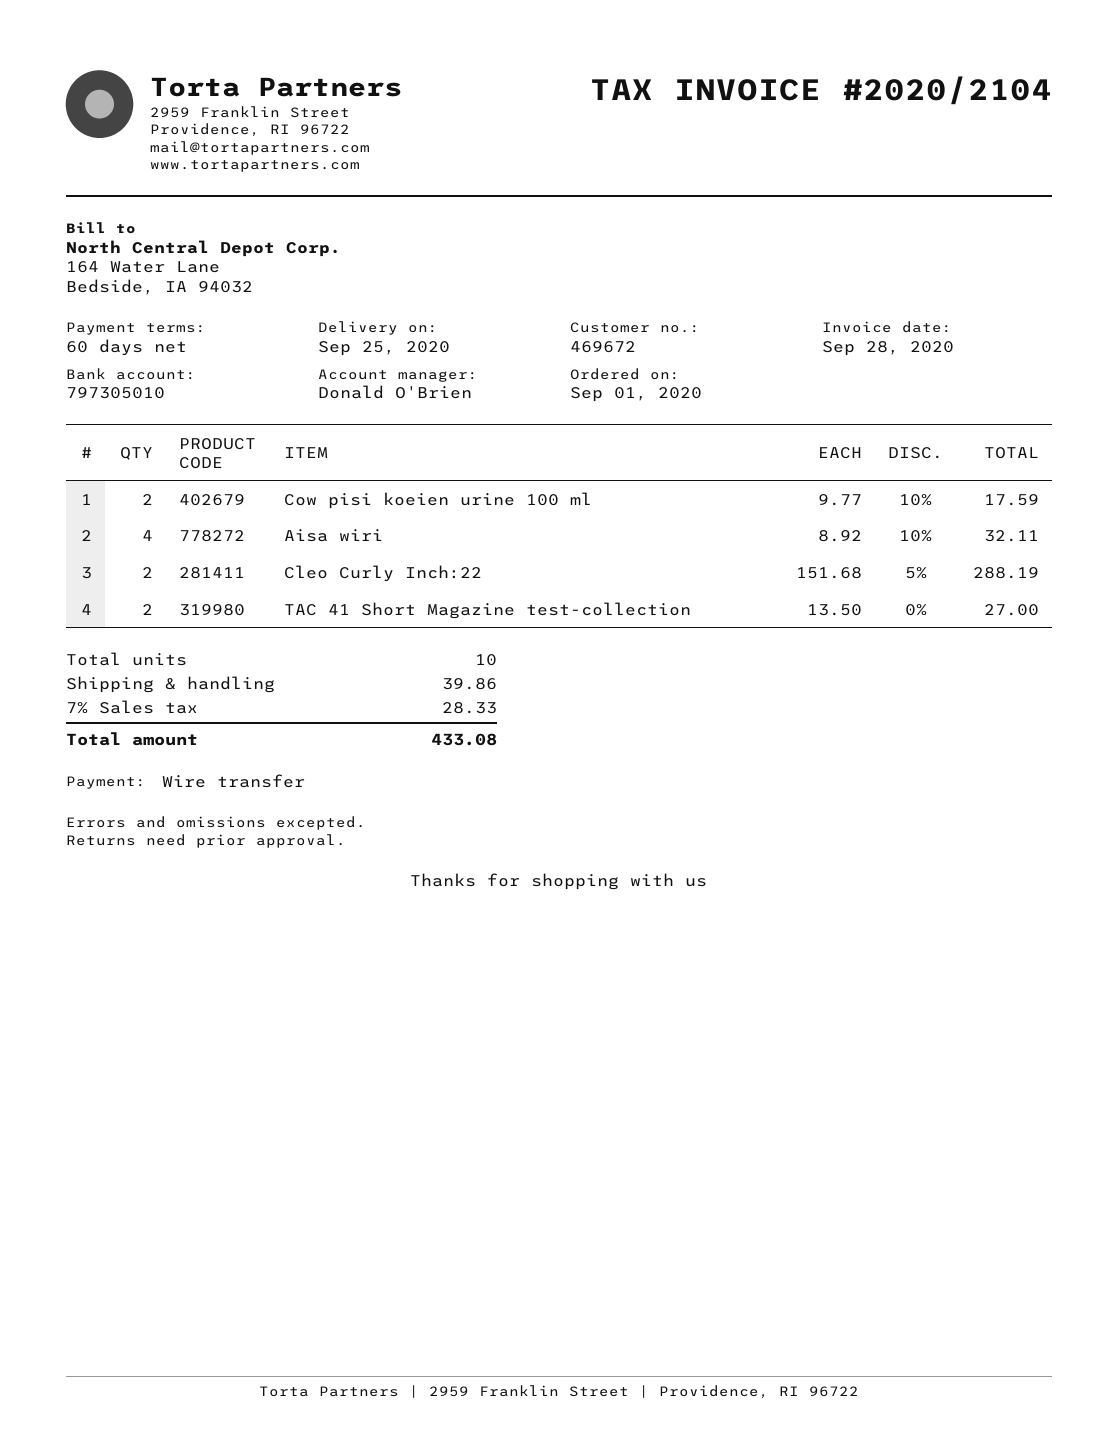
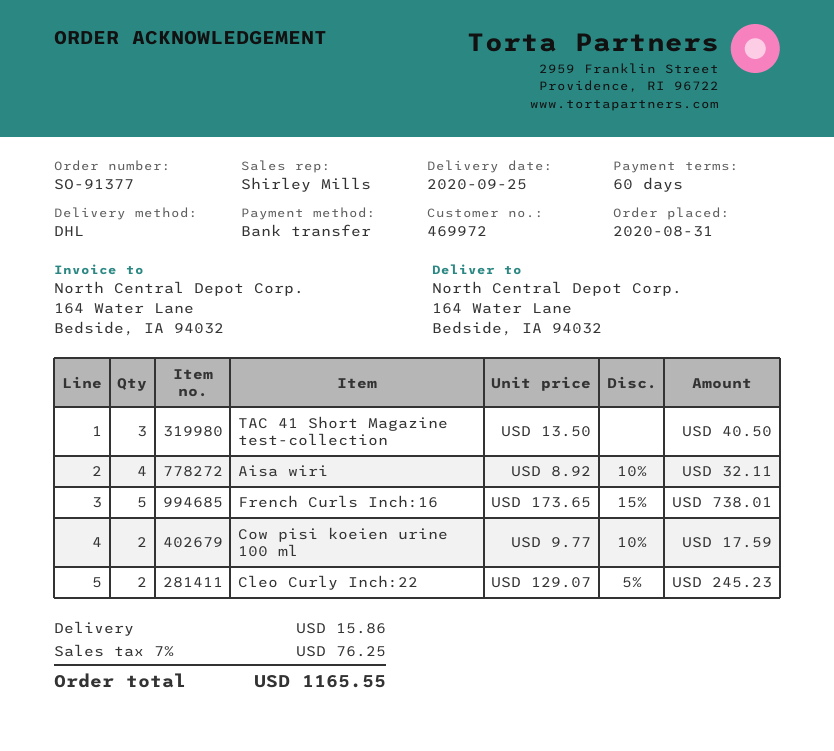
order date: 2020-09-01 -> 2020-08-31
customer number: 469672 -> 469972
sales rep: Donald O'Brien -> Shirley Mills
Cleo Curly Inch:22: 2 x 151.68 - 5% = 288.19 -> 2 x 129.07 - 5% = 245.23
TAC 41 Short Magazine test-collection: 2 x 13.50 = 27.00 -> 3 x 13.50 = 40.50
French Curls Inch:16: none -> 5 x 173.65 - 15% = 738.01
shipping: 39.86 -> 15.86
tax: 7% = 28.33 -> 7% = 76.25
total: 433.08 -> 1165.55

